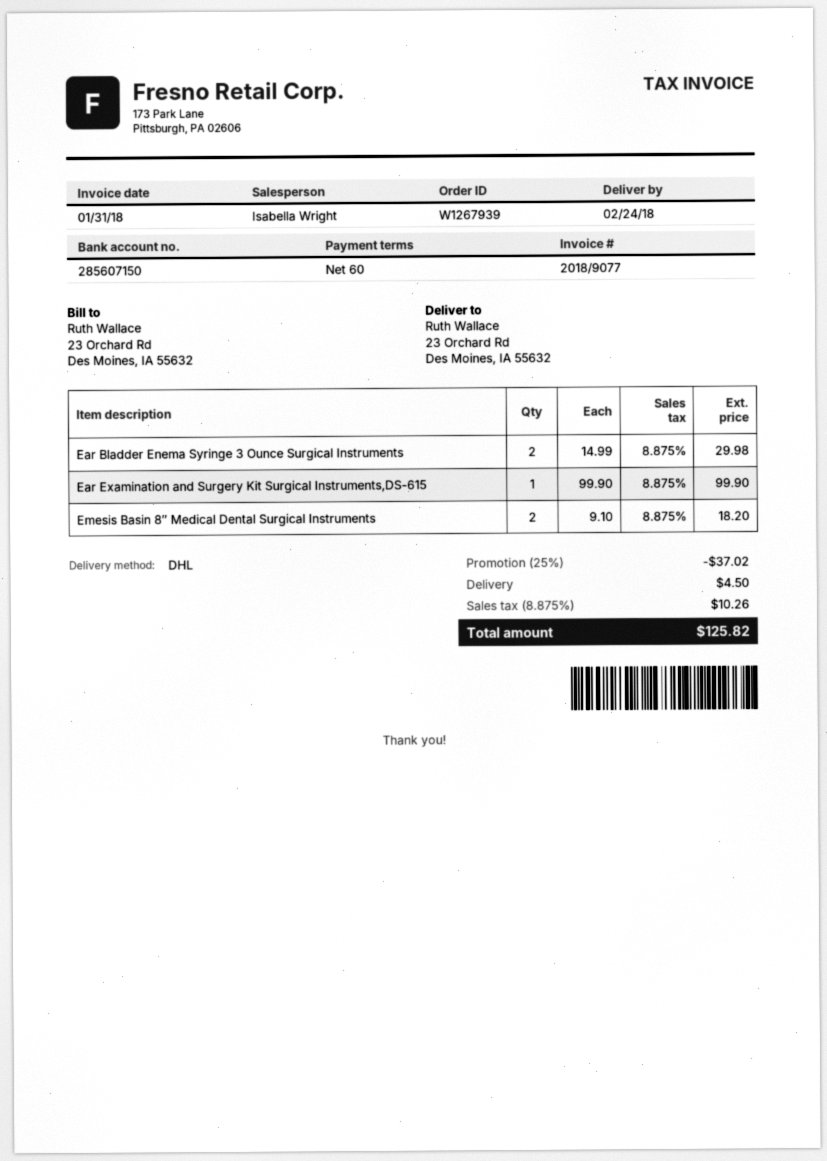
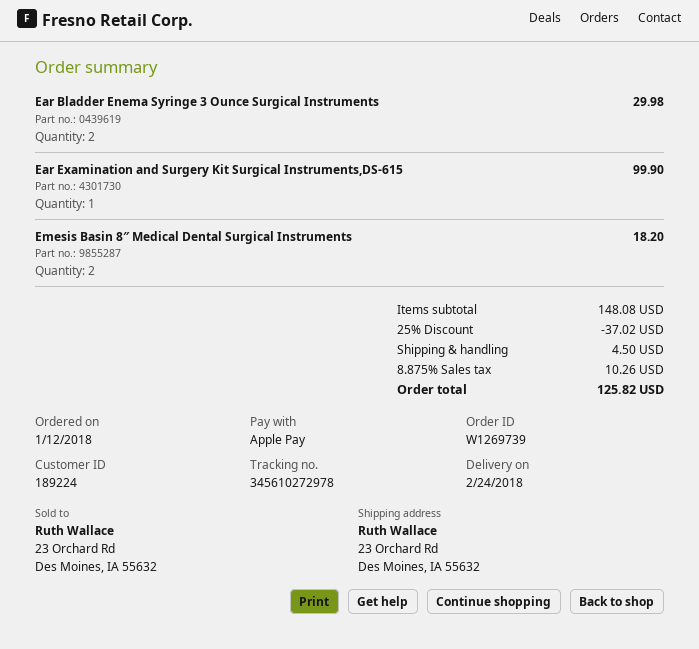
order number: W1267939 -> W1269739

